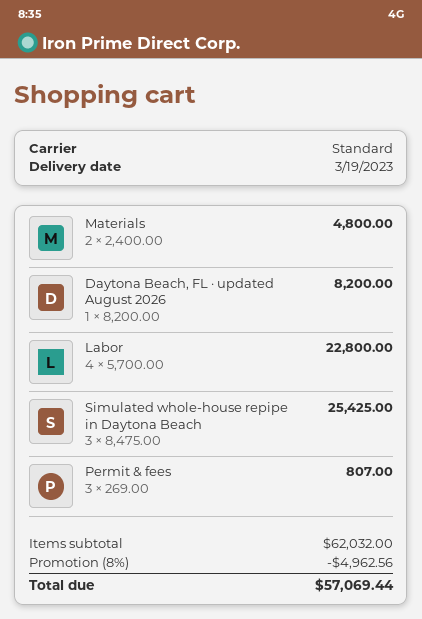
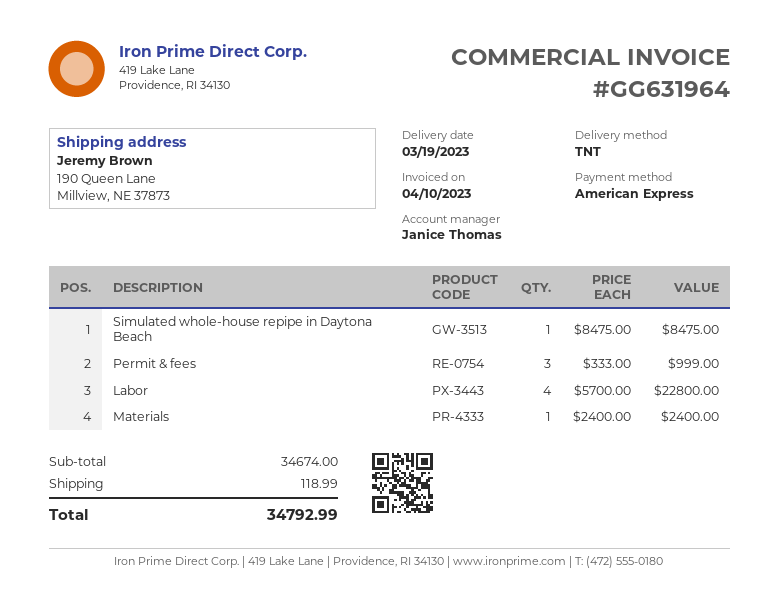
shipping method: standard -> TNT
Materials: 2 x 2400.00 = 4800.00 -> 1 x 2400.00 = 2400.00
Daytona Beach, FL · updated August 2026: 1 x 8200.00 = 8200.00 -> none
Simulated whole-house repipe in Daytona Beach: 3 x 8475.00 = 25425.00 -> 1 x 8475.00 = 8475.00
Permit & fees: 3 x 269.00 = 807.00 -> 3 x 333.00 = 999.00
subtotal: 62032.00 -> 34674.00
discount: 8% = 4962.56 -> none
shipping: none -> 118.99
total: 57069.44 -> 34792.99

